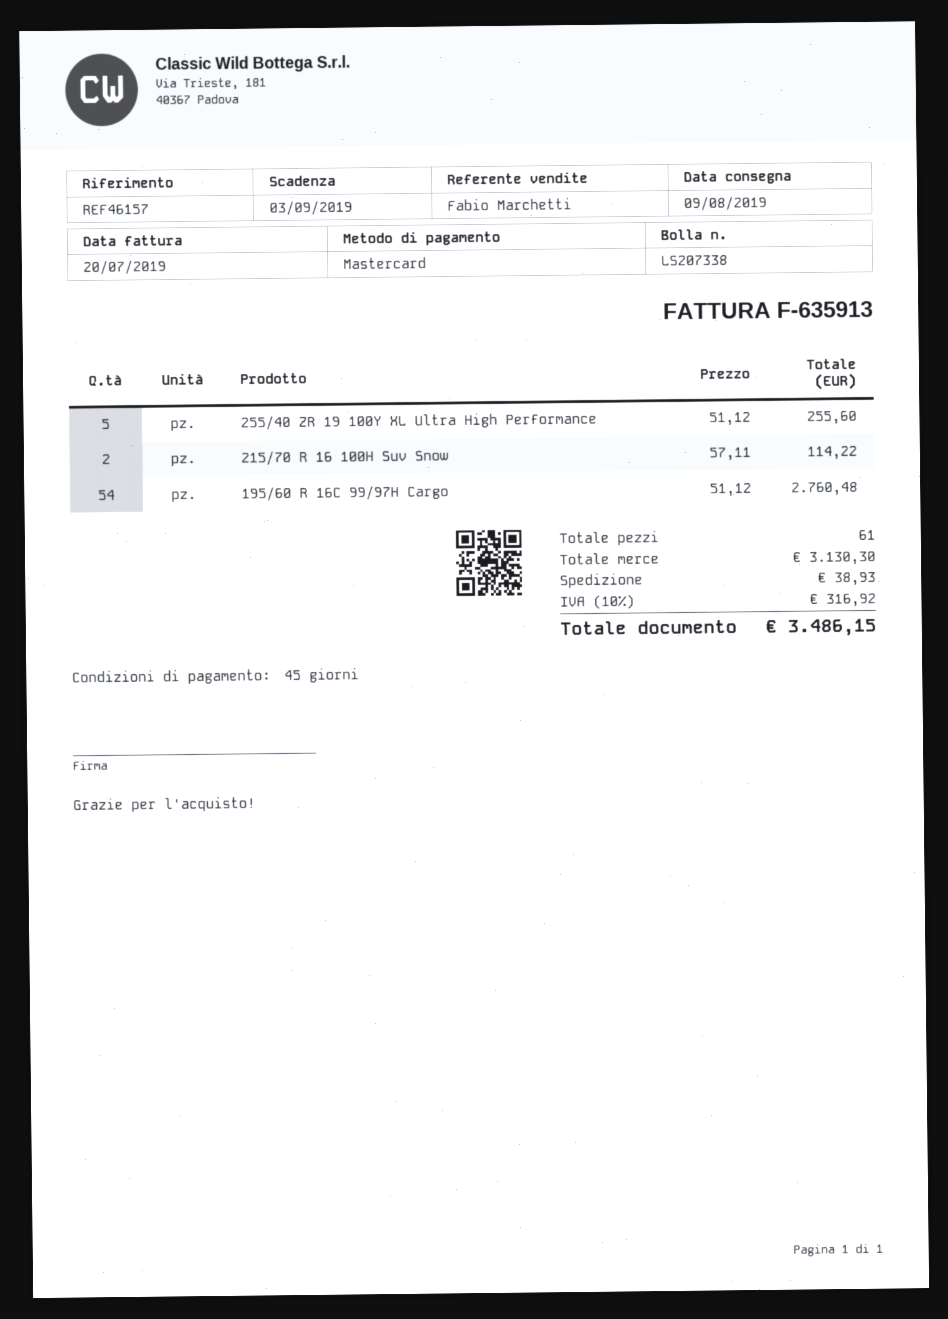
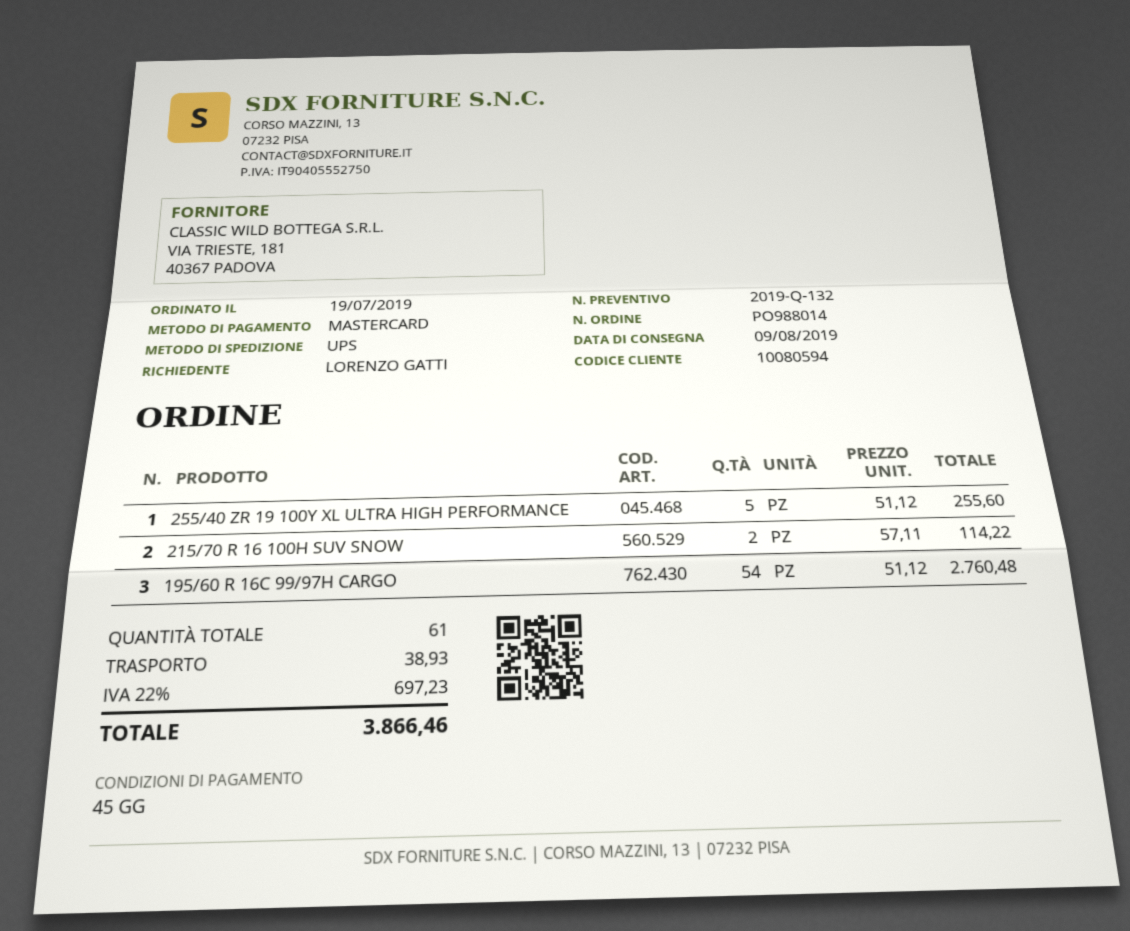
tax: 10% = 316.92 -> 22% = 697.23
total: 3486.15 -> 3866.46

